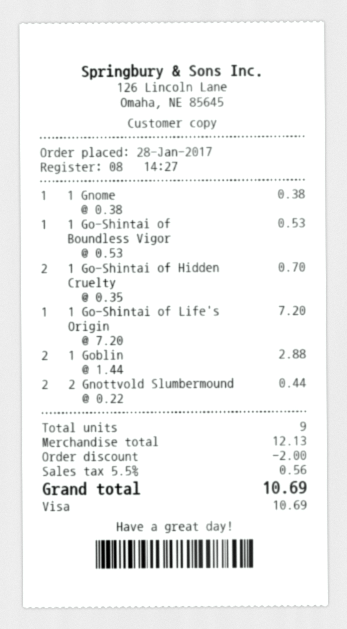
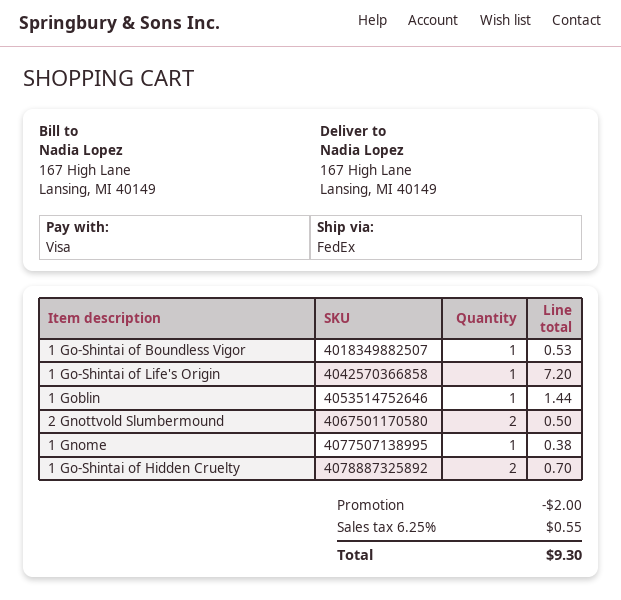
1 Goblin: 2 for 2.88 -> 1 for 1.44
2 Gnottvold Slumbermound: 2 for 0.44 -> 2 for 0.50
tax: 5.5% = 0.56 -> 6.25% = 0.55
total: 10.69 -> 9.30

